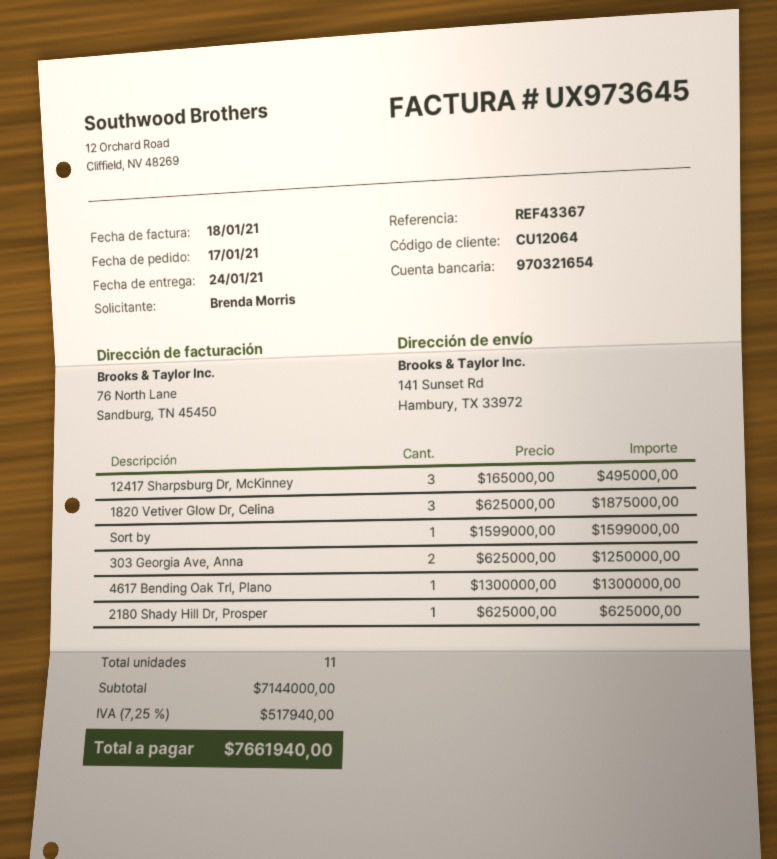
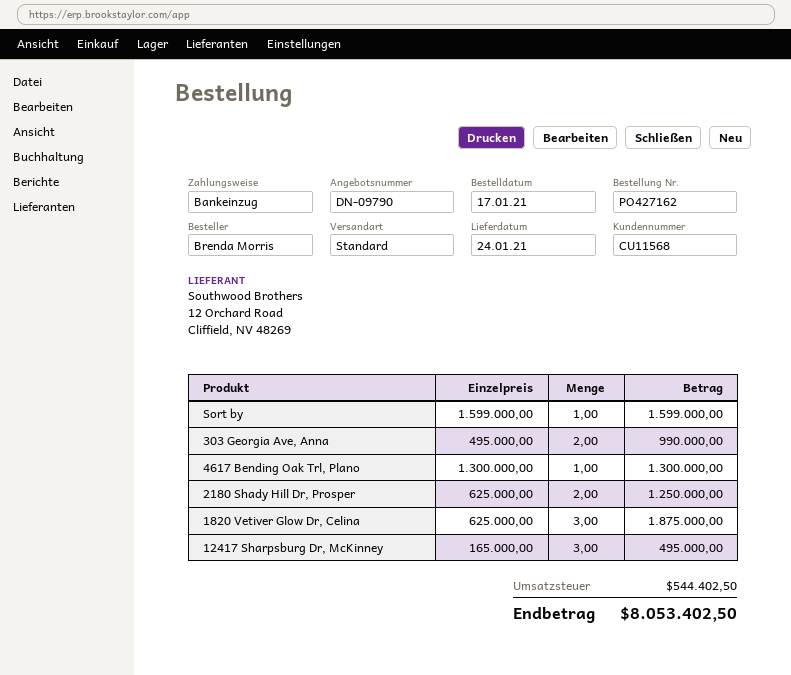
customer number: CU12064 -> CU11568
303 Georgia Ave, Anna: 2 x 625000.00 = 1250000.00 -> 2 x 495000.00 = 990000.00
2180 Shady Hill Dr, Prosper: 1 x 625000.00 = 625000.00 -> 2 x 625000.00 = 1250000.00
tax: 517940.00 -> 544402.50
total: 7661940.00 -> 8053402.50

